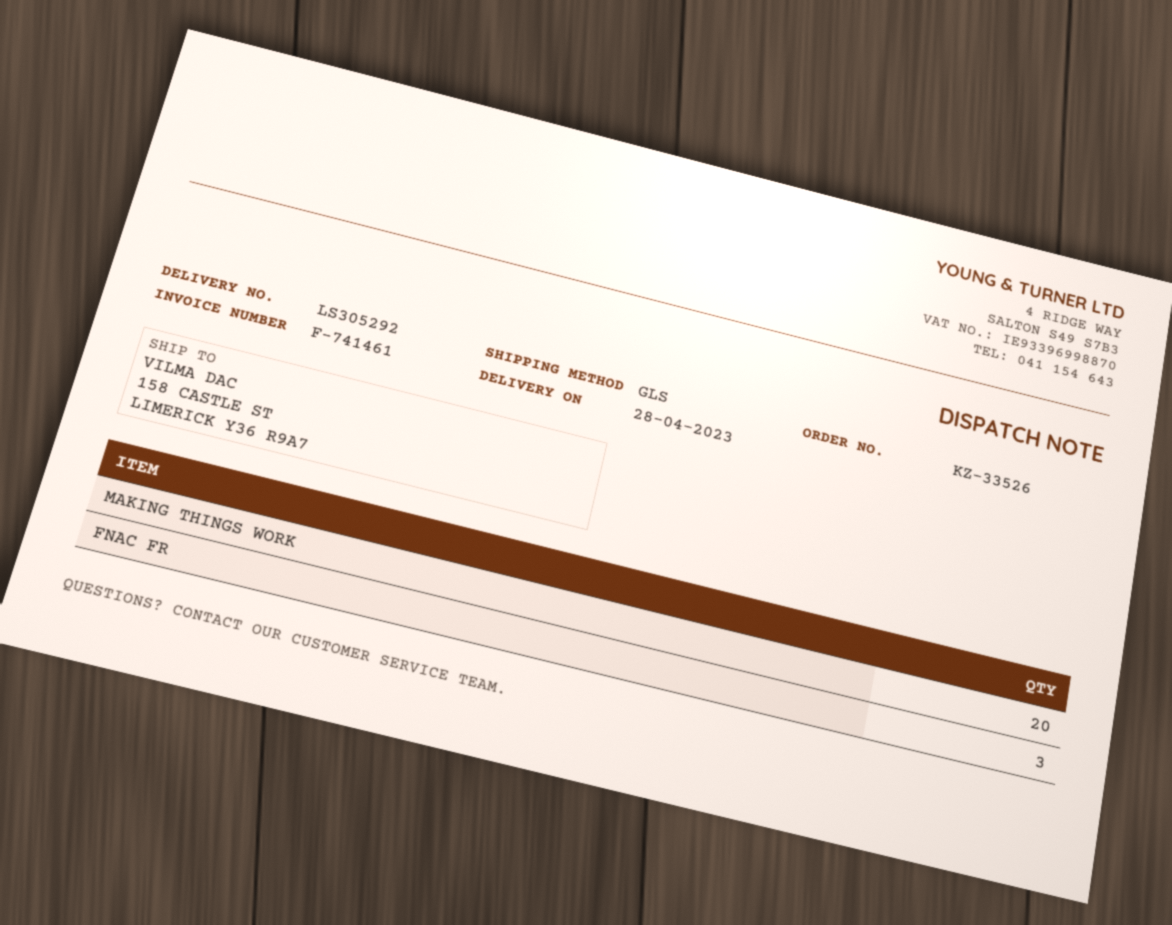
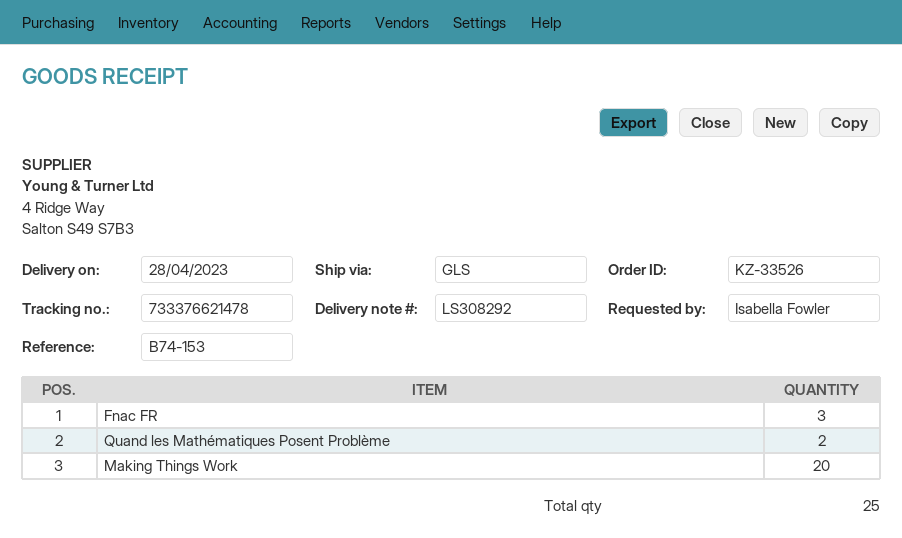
delivery note number: LS305292 -> LS308292
Quand les Mathématiques Posent Problème: none -> 2

